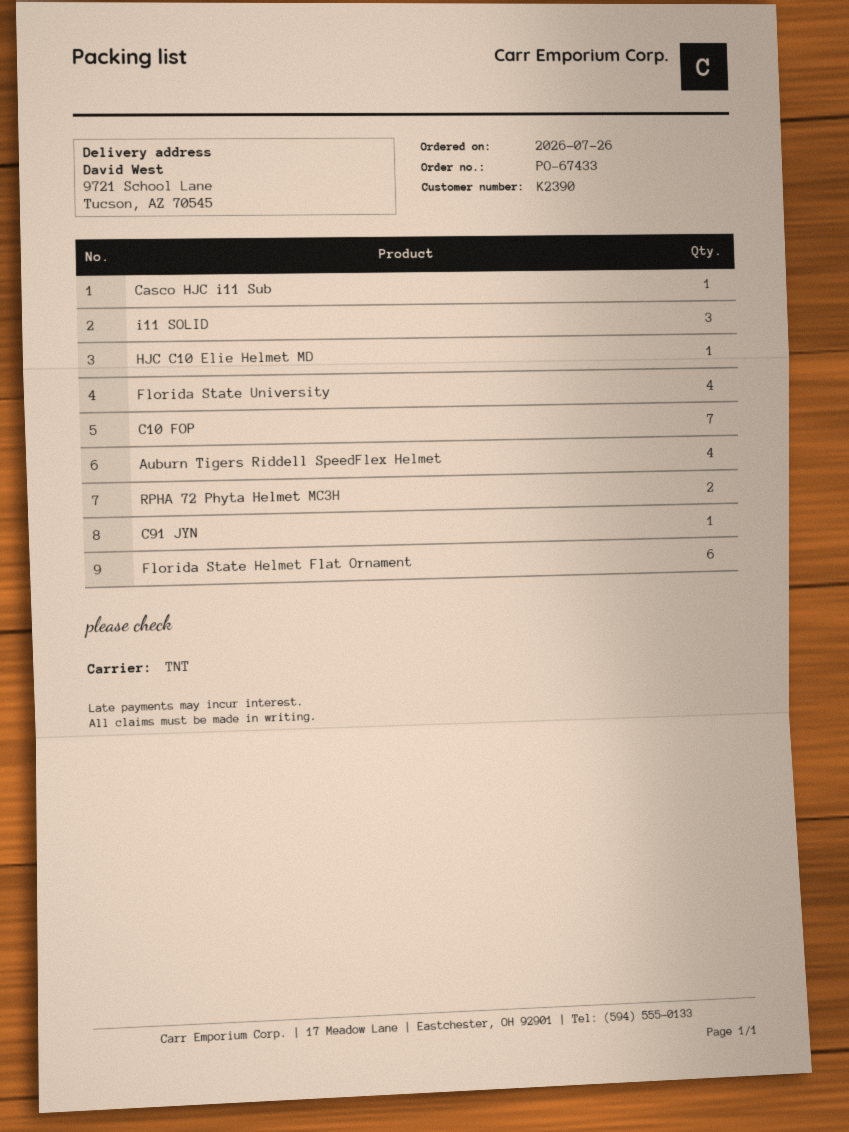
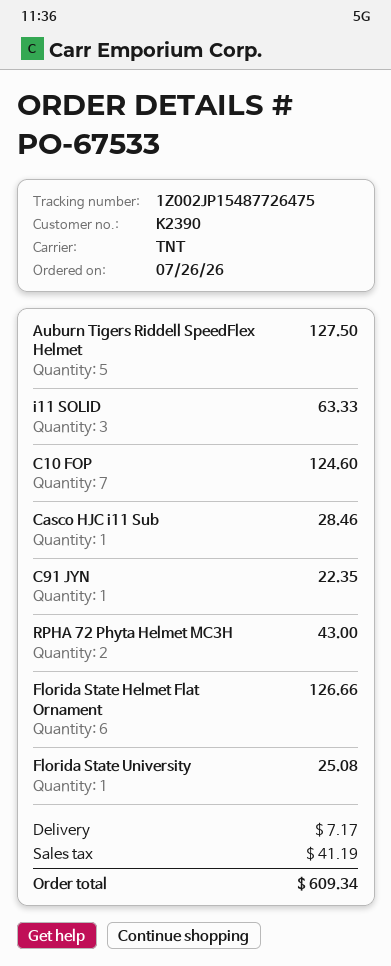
order number: PO-67433 -> PO-67533
HJC C10 Elie Helmet MD: 1 -> none
Florida State University: 4 -> 1
Auburn Tigers Riddell SpeedFlex Helmet: 4 -> 5

